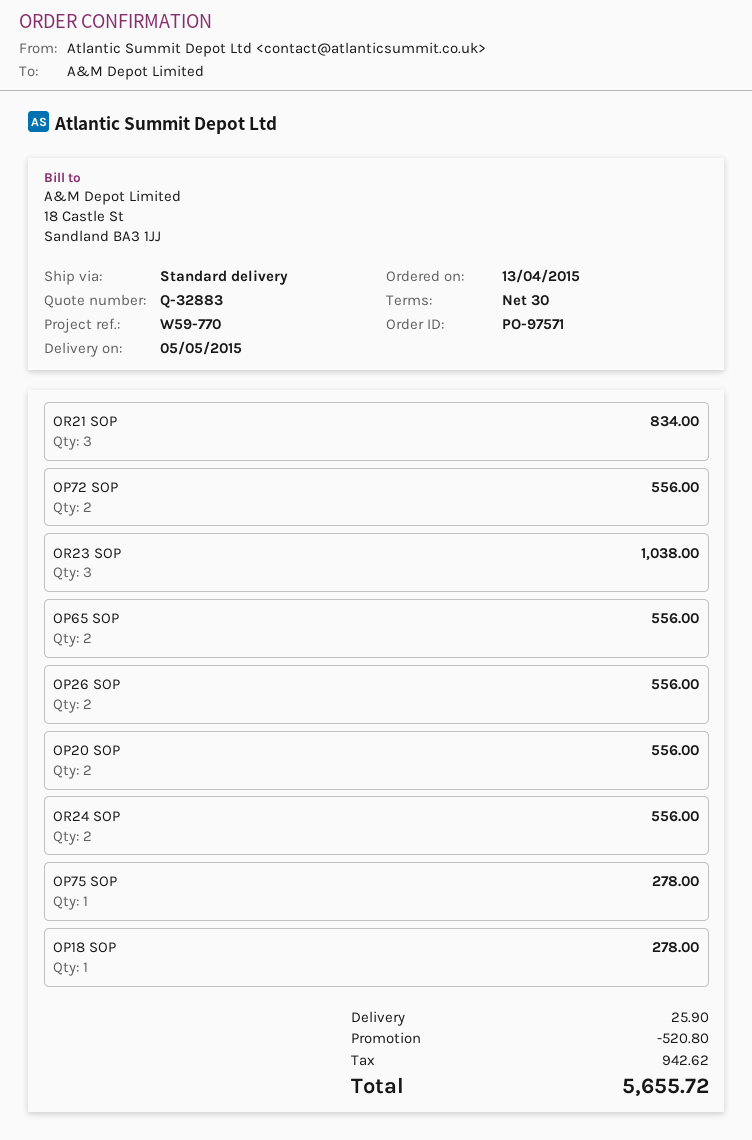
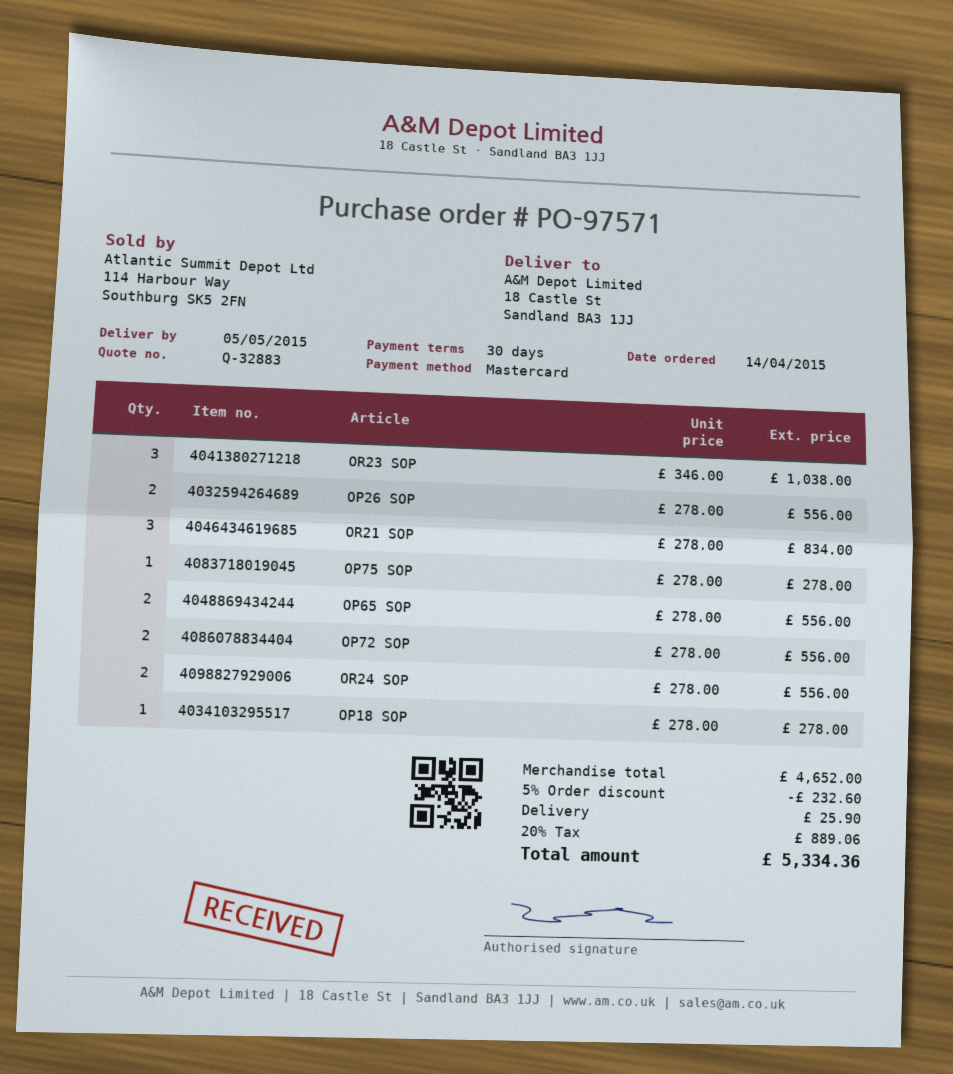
order date: 2015-04-13 -> 2015-04-14
OP20 SOP: 2 for 556.00 -> none
discount: 520.80 -> 232.60
tax: 942.62 -> 889.06
total: 5655.72 -> 5334.36

